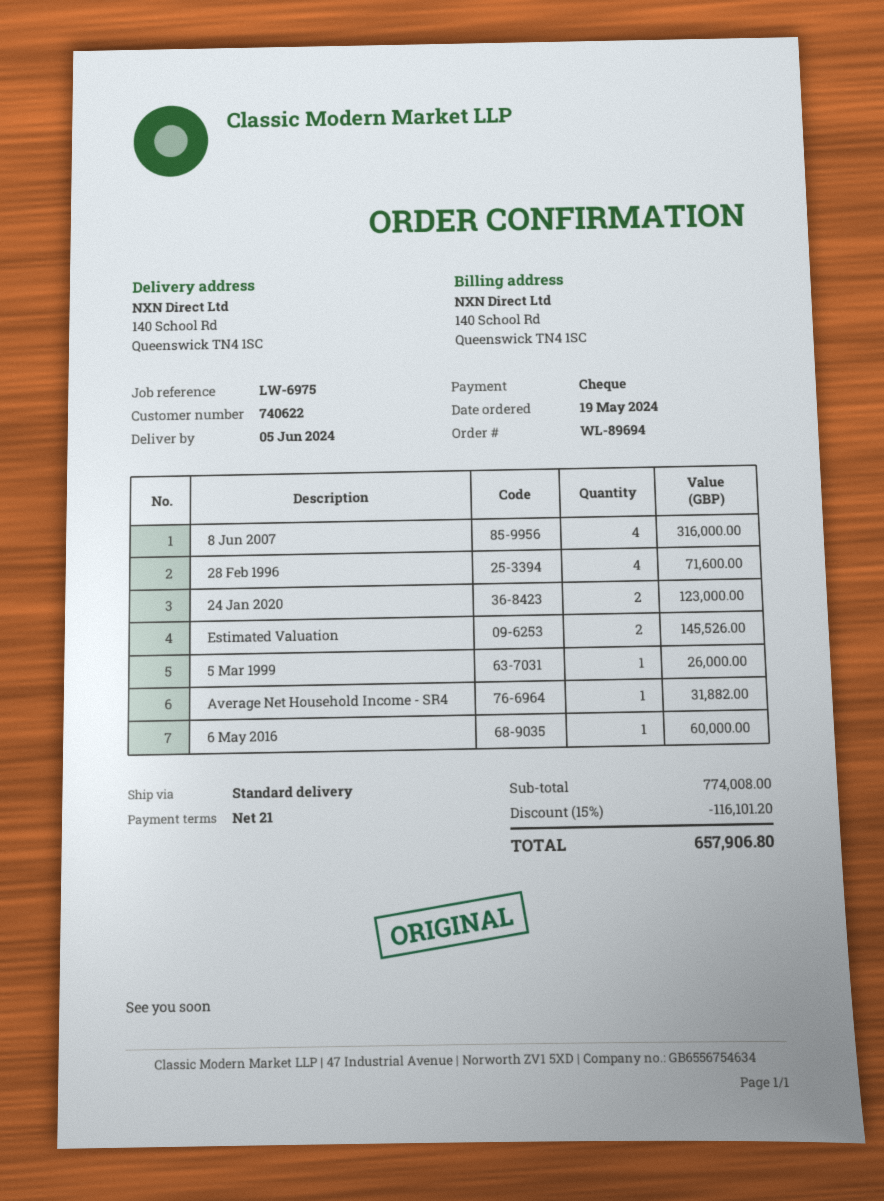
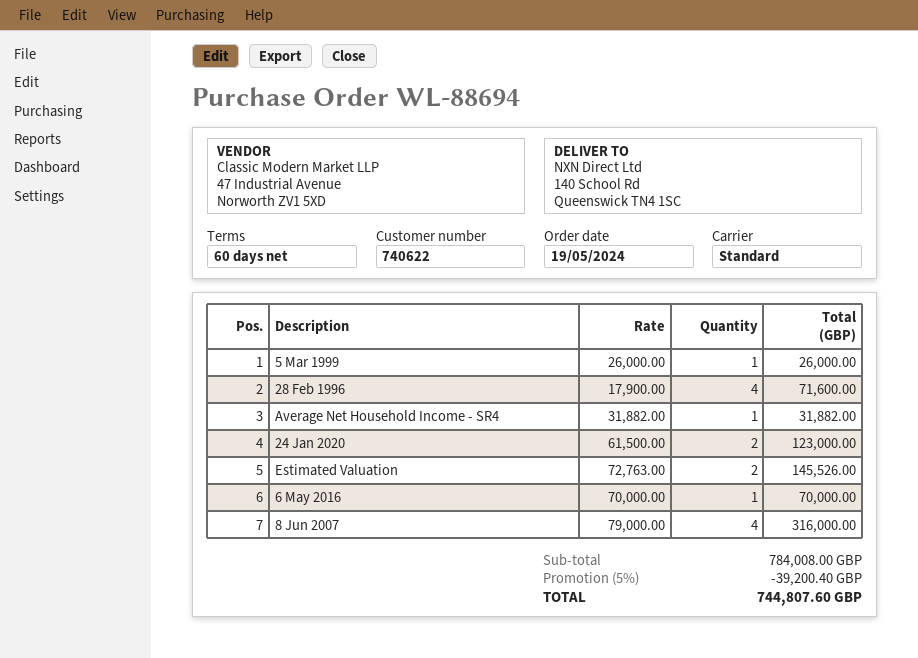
order number: WL-89694 -> WL-88694
payment terms: 21 days -> 60 days
6 May 2016: 1 for 60000.00 -> 1 for 70000.00
subtotal: 774008.00 -> 784008.00
discount: 15% = 116101.20 -> 5% = 39200.40
total: 657906.80 -> 744807.60

